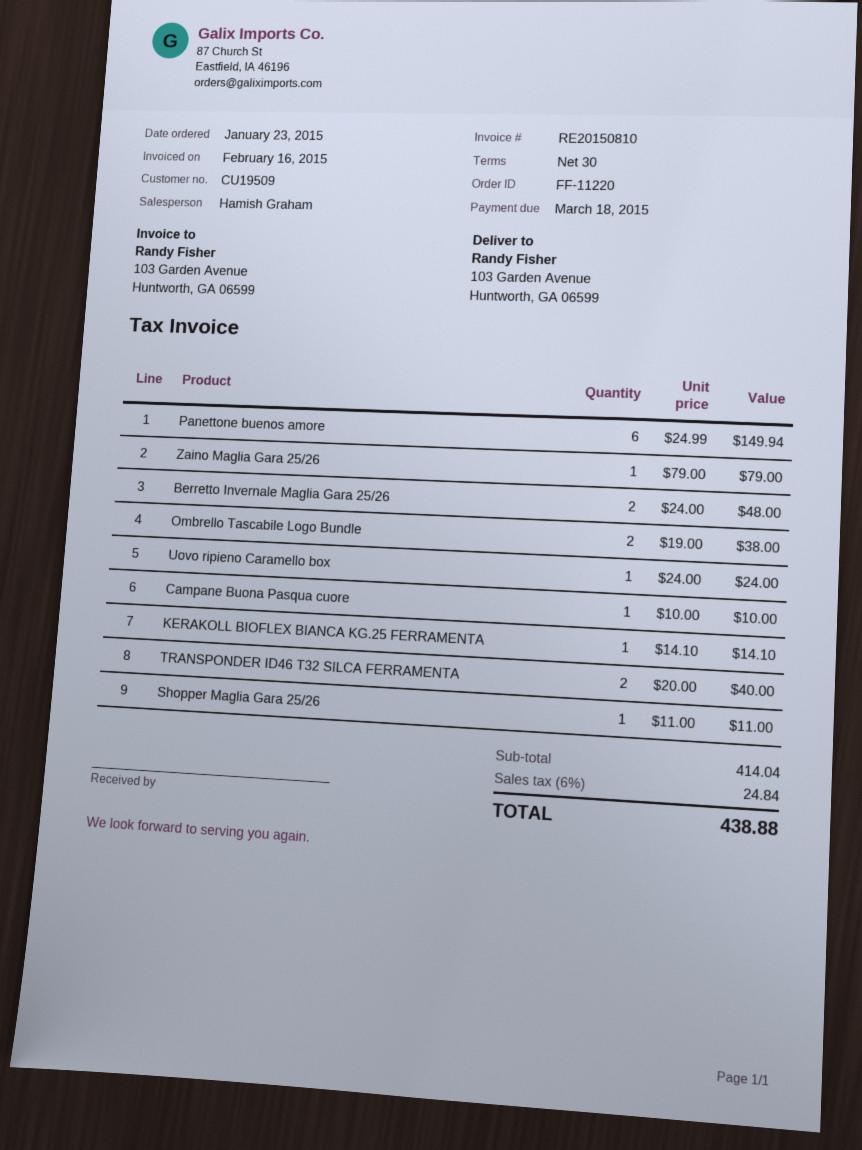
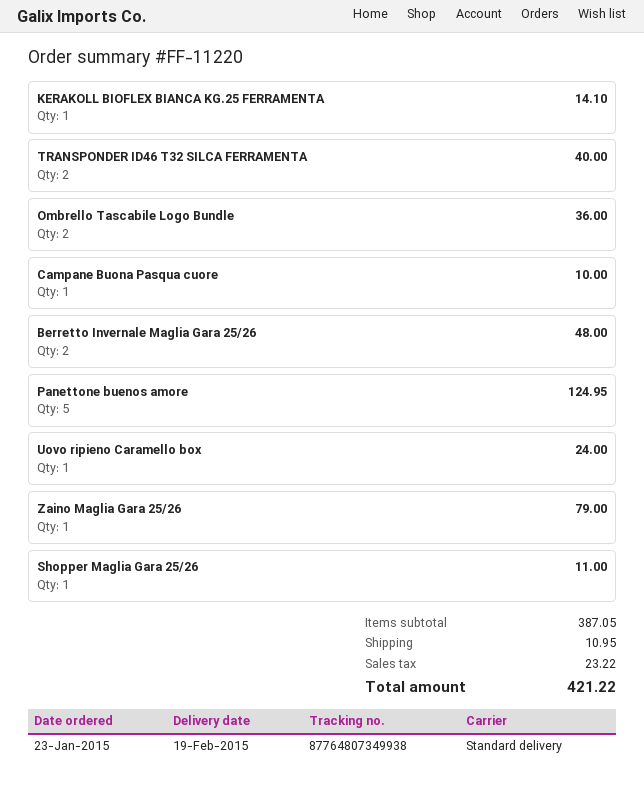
Panettone buenos amore: 6 for 149.94 -> 5 for 124.95
Ombrello Tascabile Logo Bundle: 2 for 38.00 -> 2 for 36.00
subtotal: 414.04 -> 387.05
shipping: none -> 10.95
tax: 24.84 -> 23.22
total: 438.88 -> 421.22

